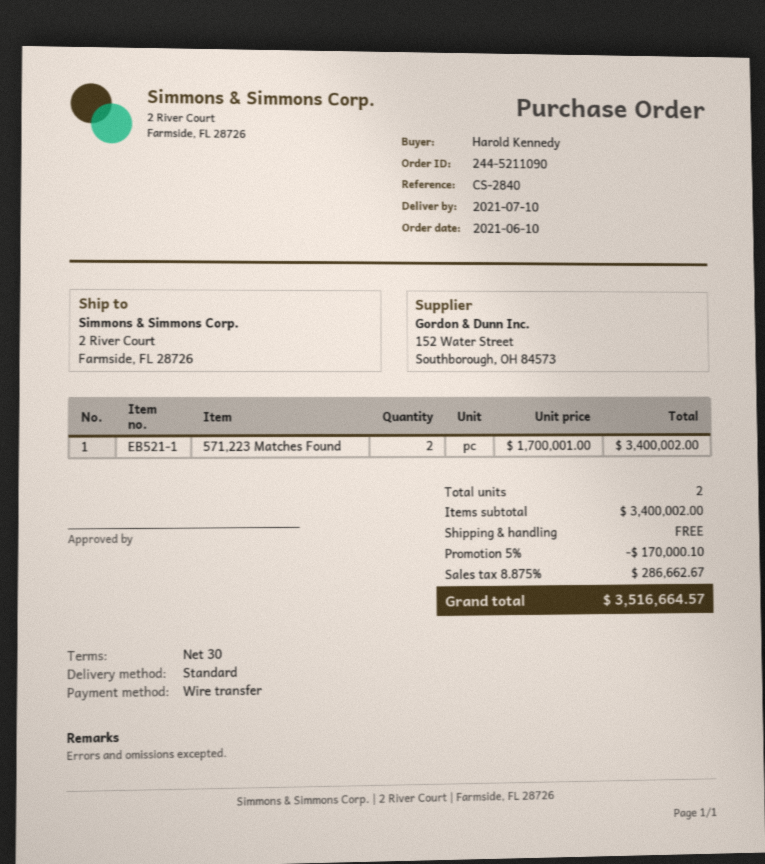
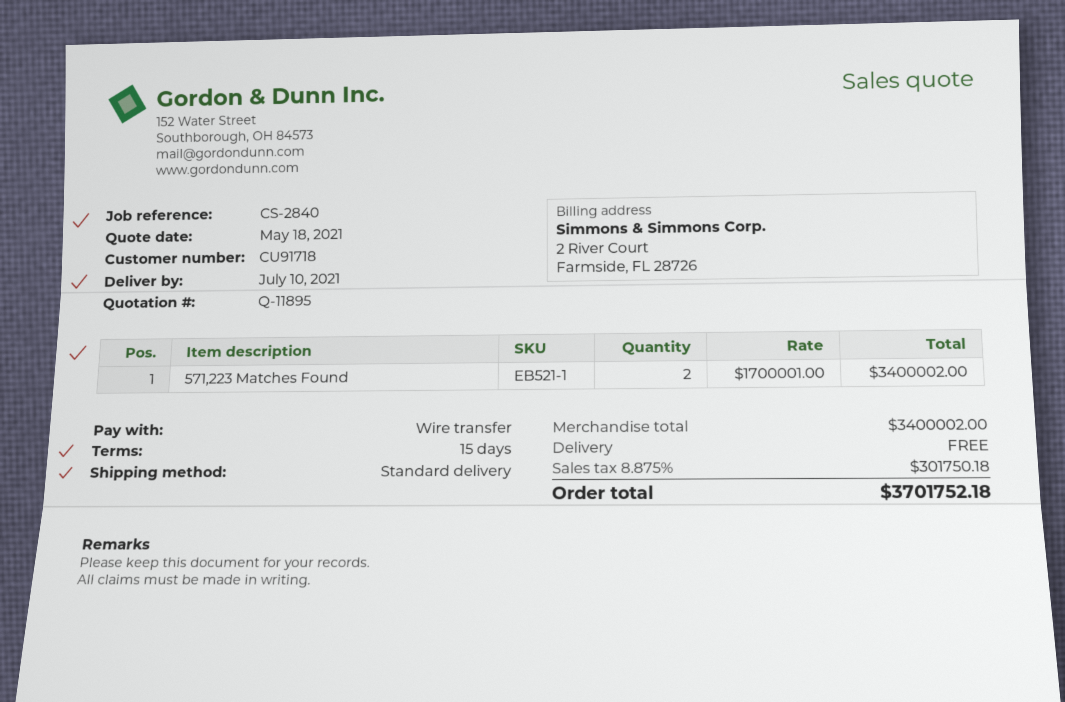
payment terms: 30 days -> 15 days
discount: 5% = 170000.10 -> none
tax: 8.875% = 286662.67 -> 8.875% = 301750.18
total: 3516664.57 -> 3701752.18

